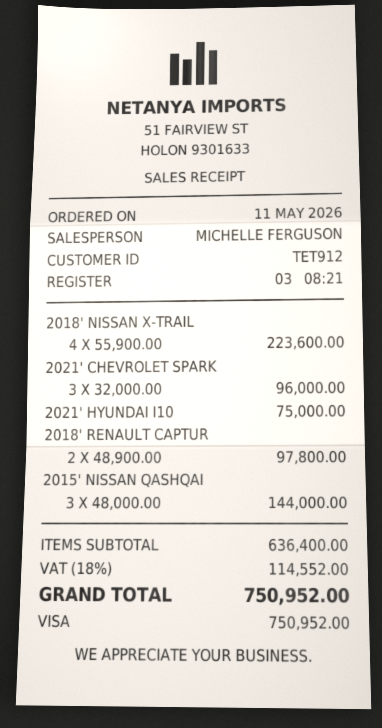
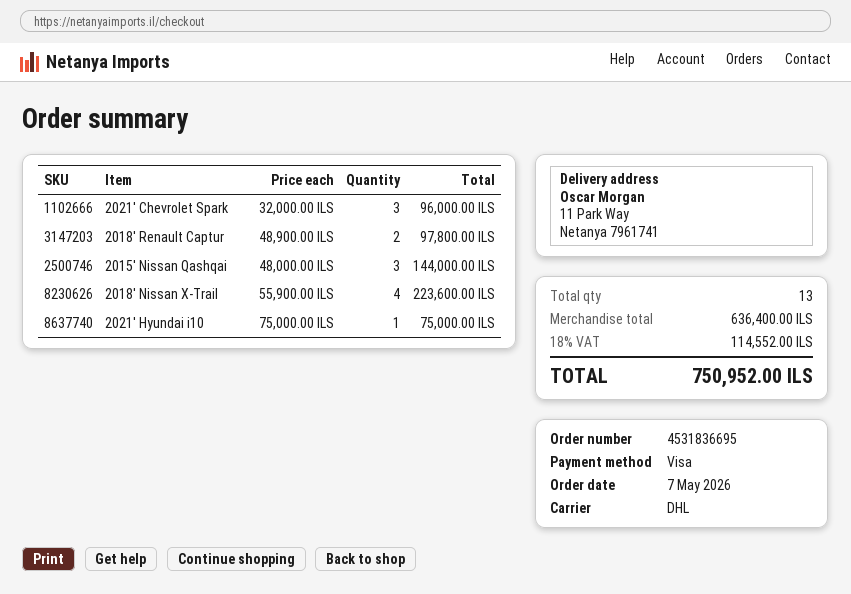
order date: 2026-05-11 -> 2026-05-07

